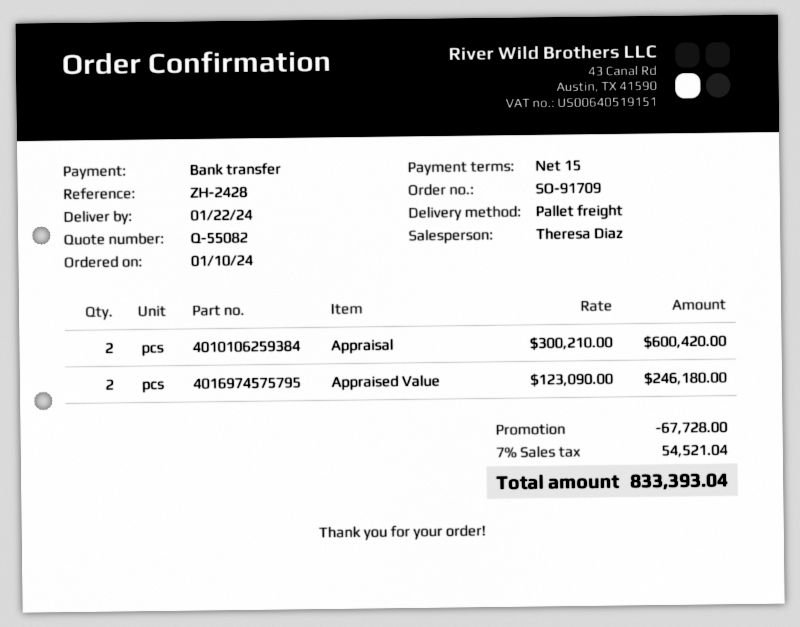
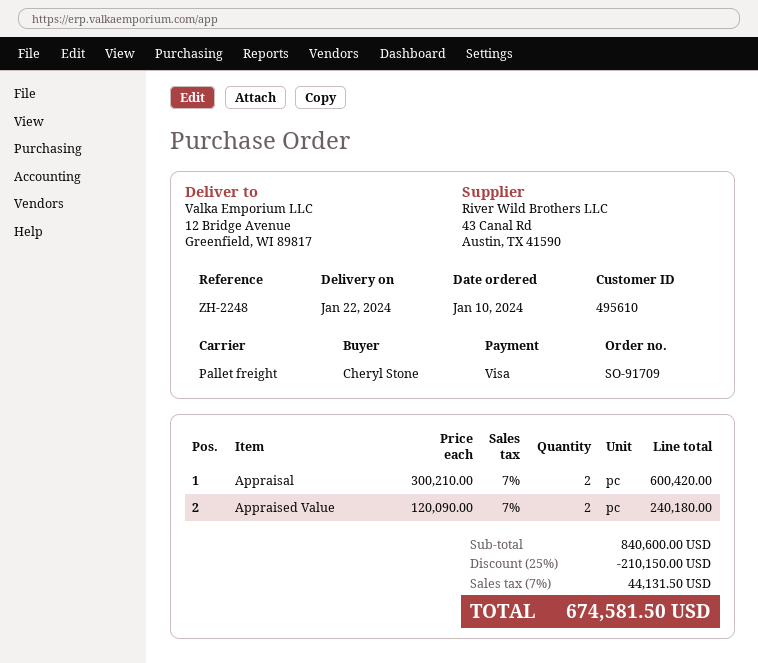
reference: ZH-2428 -> ZH-2248
payment method: bank transfer -> Visa
Appraised Value: 2 x 123090.00 = 246180.00 -> 2 x 120090.00 = 240180.00
discount: 67728.00 -> 210150.00
tax: 7% = 54521.04 -> 7% = 44131.50
total: 833393.04 -> 674581.50

